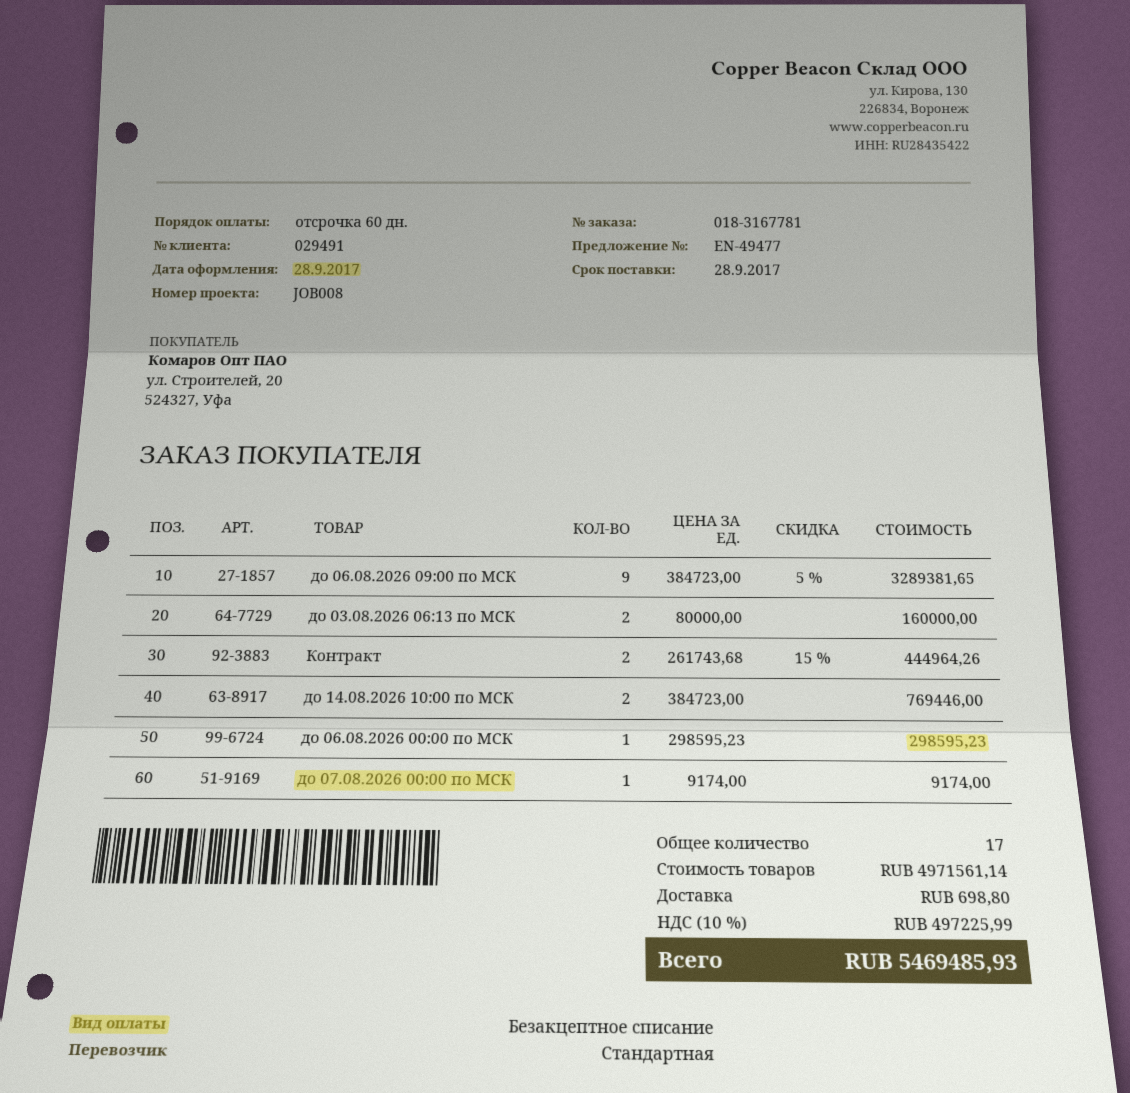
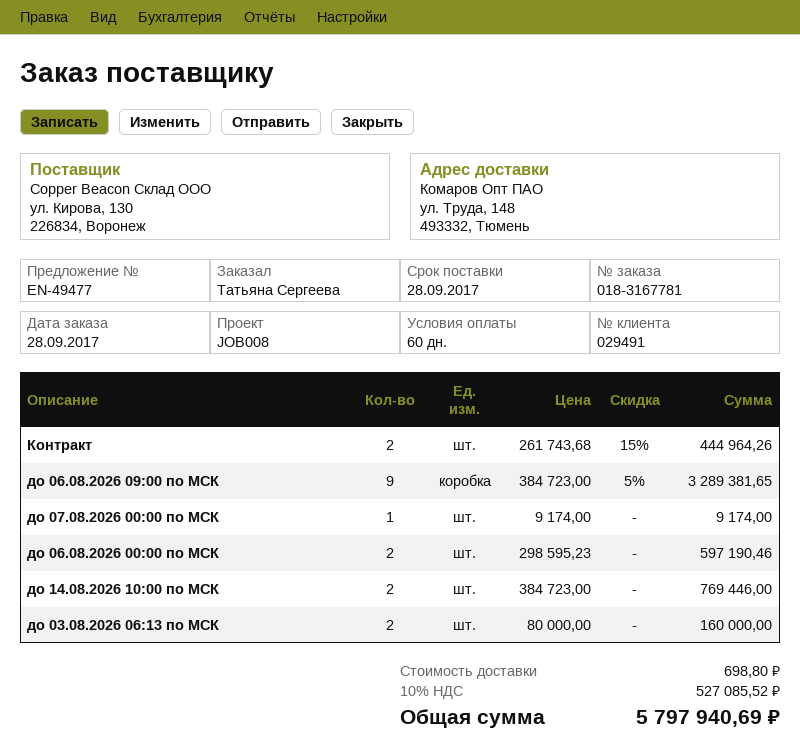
до 06.08.2026 00:00 по МСК: 1 x 298595.23 = 298595.23 -> 2 x 298595.23 = 597190.46
tax: 10% = 497225.99 -> 10% = 527085.52
total: 5469485.93 -> 5797940.69

